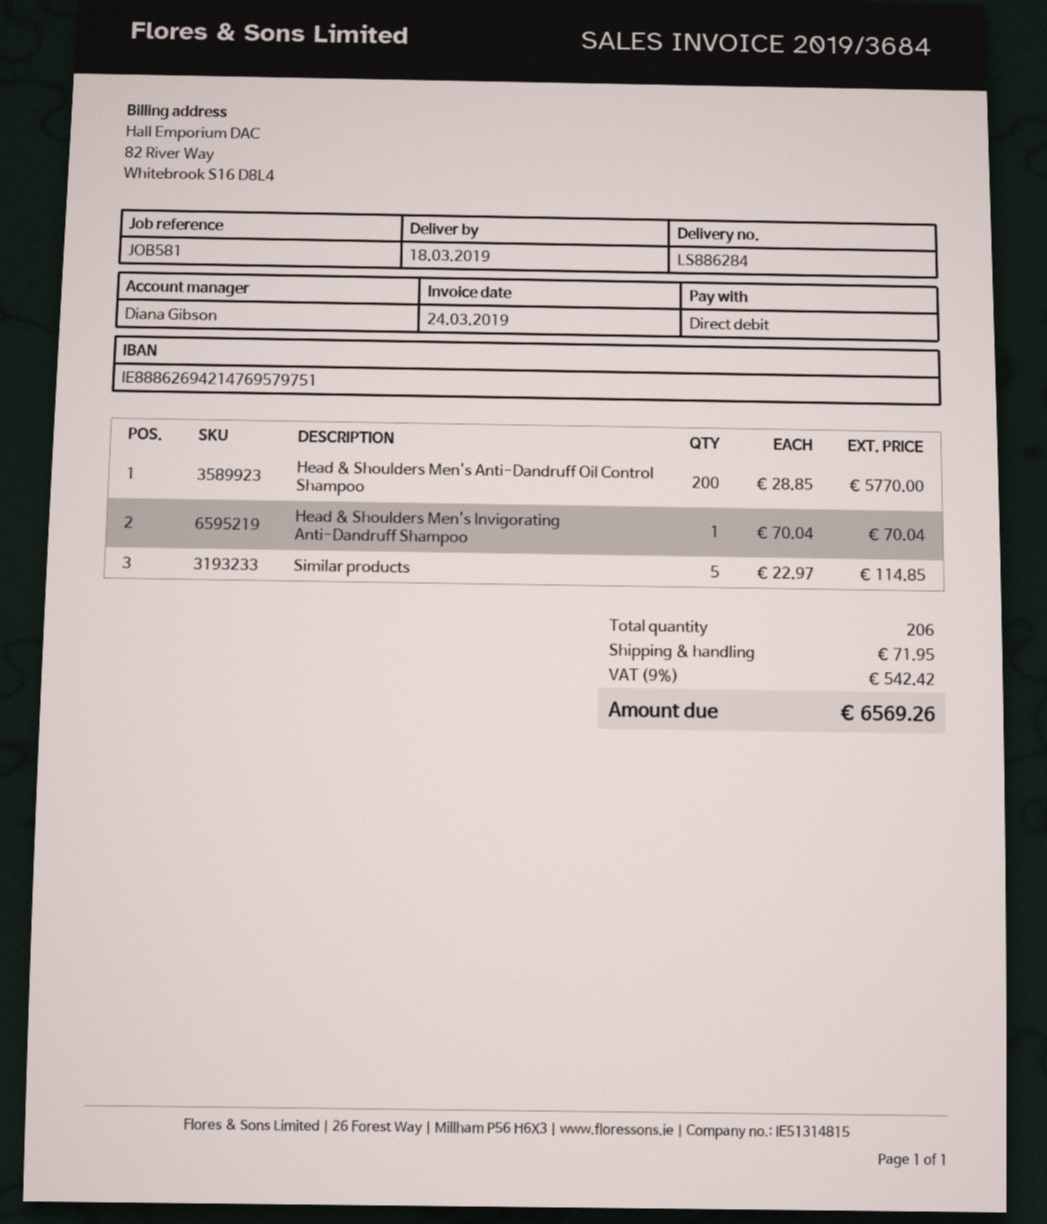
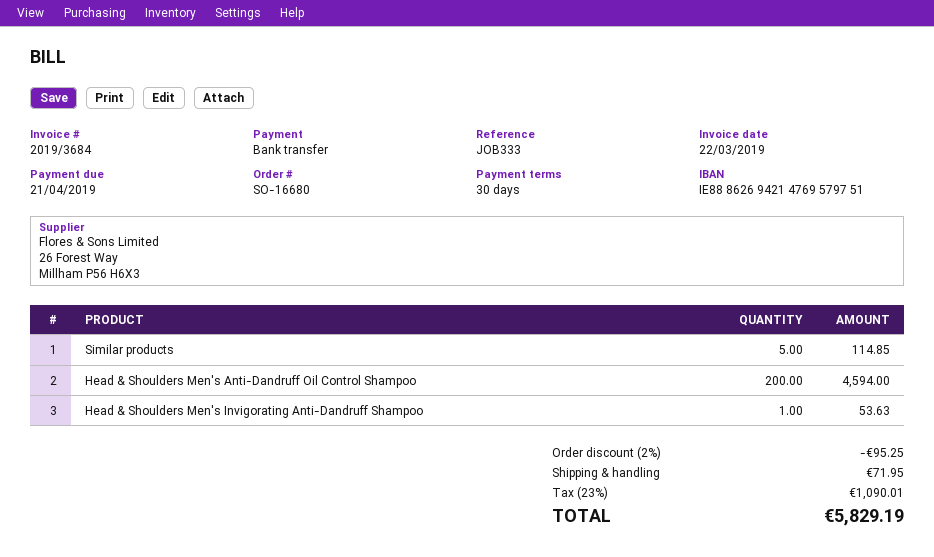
invoice date: 2019-03-24 -> 2019-03-22
reference: JOB581 -> JOB333
payment method: direct debit -> bank transfer
Head & Shoulders Men's Anti-Dandruff Oil Control Shampoo: 200 for 5770.00 -> 200 for 4594.00
Head & Shoulders Men's Invigorating Anti-Dandruff Shampoo: 1 for 70.04 -> 1 for 53.63
discount: none -> 2% = 95.25
tax: 9% = 542.42 -> 23% = 1090.01
total: 6569.26 -> 5829.19

